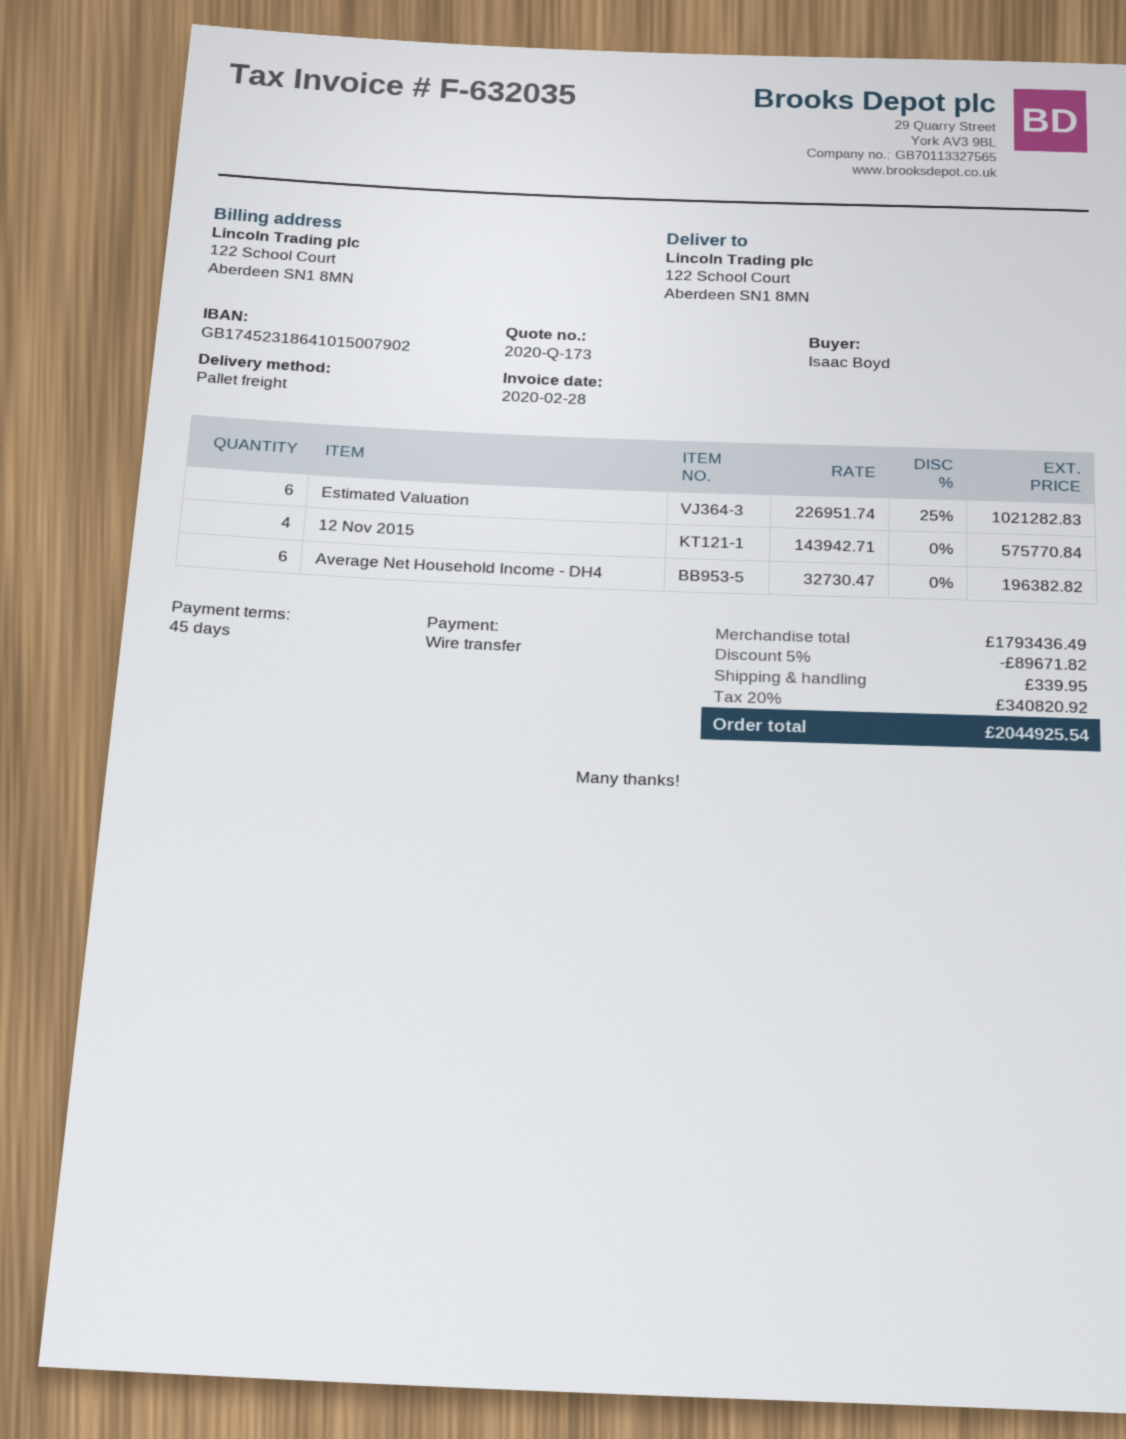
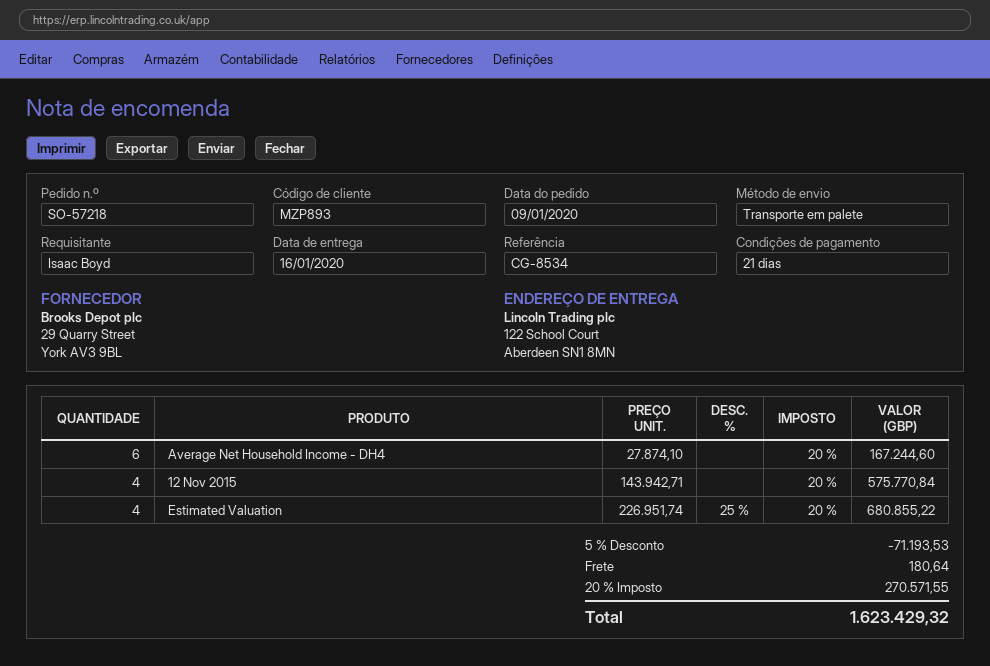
payment terms: 45 days -> 21 days
Estimated Valuation: 6 x 226951.74 - 25% = 1021282.83 -> 4 x 226951.74 - 25% = 680855.22
Average Net Household Income - DH4: 6 x 32730.47 = 196382.82 -> 6 x 27874.10 = 167244.60
discount: 5% = 89671.82 -> 5% = 71193.53
shipping: 339.95 -> 180.64
tax: 20% = 340820.92 -> 20% = 270571.55
total: 2044925.54 -> 1623429.32

